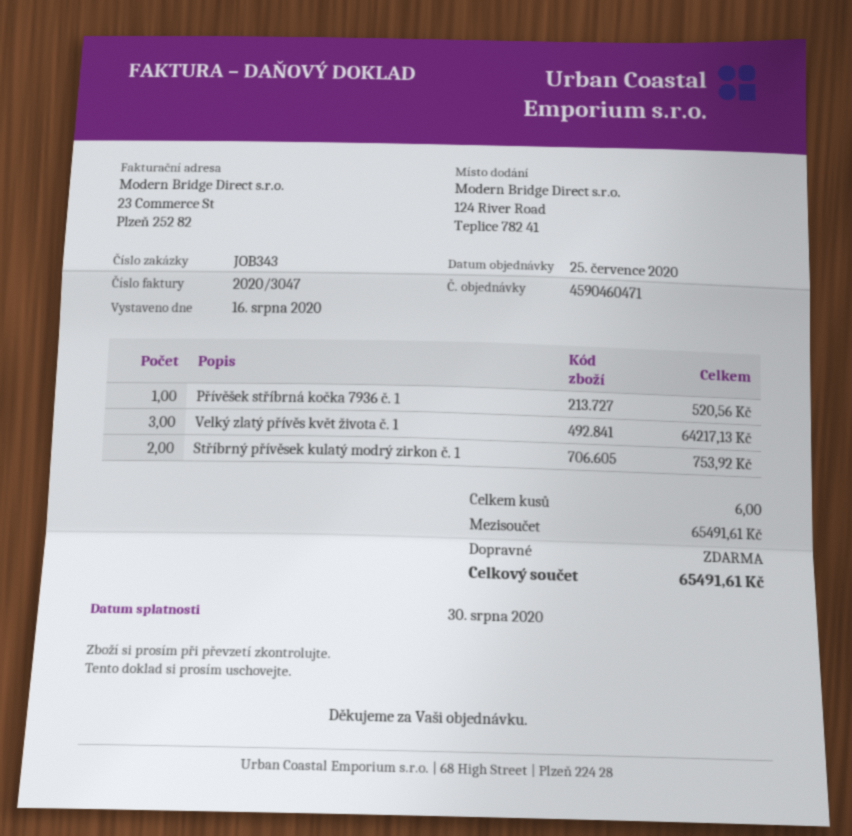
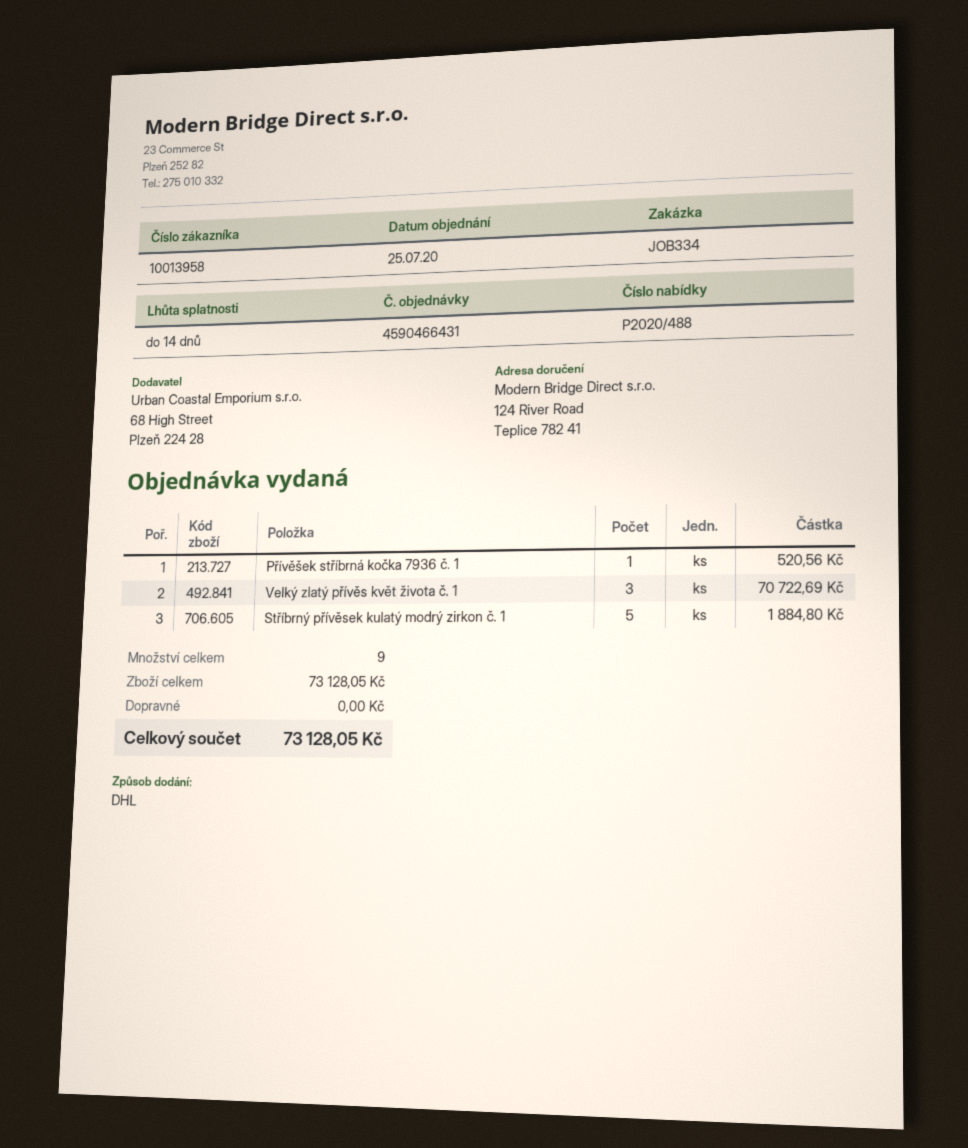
order number: 4590460471 -> 4590466431
reference: JOB343 -> JOB334
Velký zlatý přívěs květ života č. 1: 3 for 64217.13 -> 3 for 70722.69
Stříbrný přívěsek kulatý modrý zirkon č. 1: 2 for 753.92 -> 5 for 1884.80
total quantity: 6 -> 9
subtotal: 65491.61 -> 73128.05
total: 65491.61 -> 73128.05

